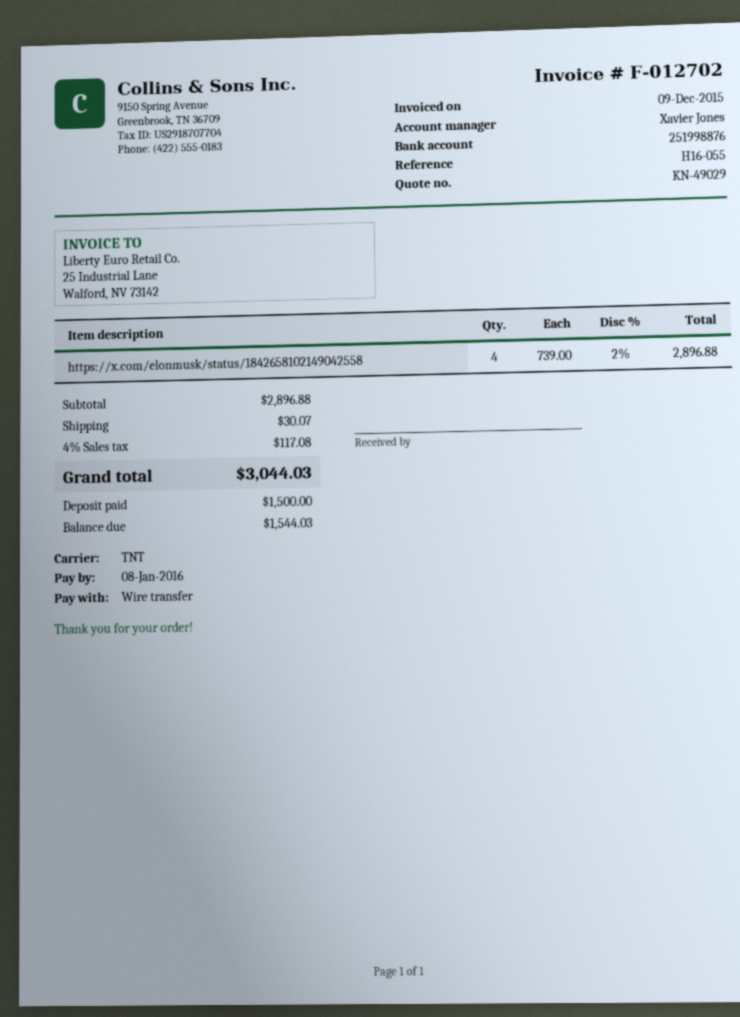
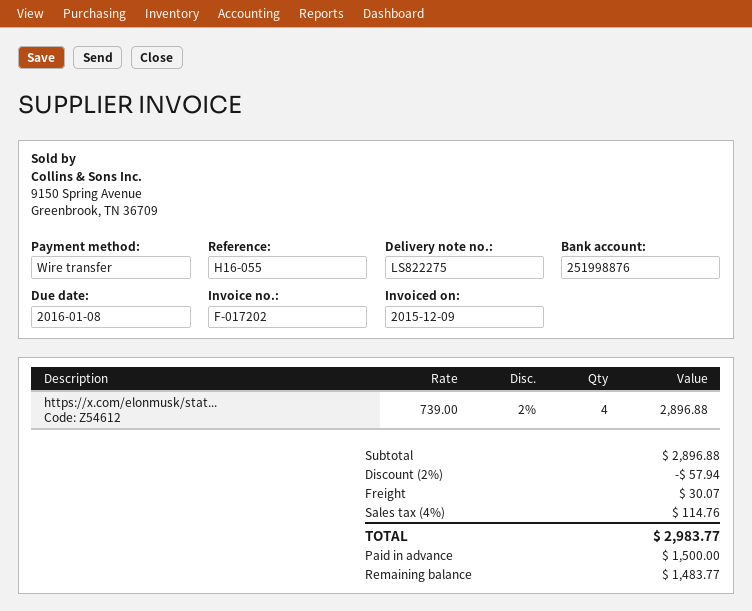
invoice number: F-012702 -> F-017202
discount: none -> 2% = 57.94
tax: 4% = 117.08 -> 4% = 114.76
total: 3044.03 -> 2983.77
balance: 1544.03 -> 1483.77

